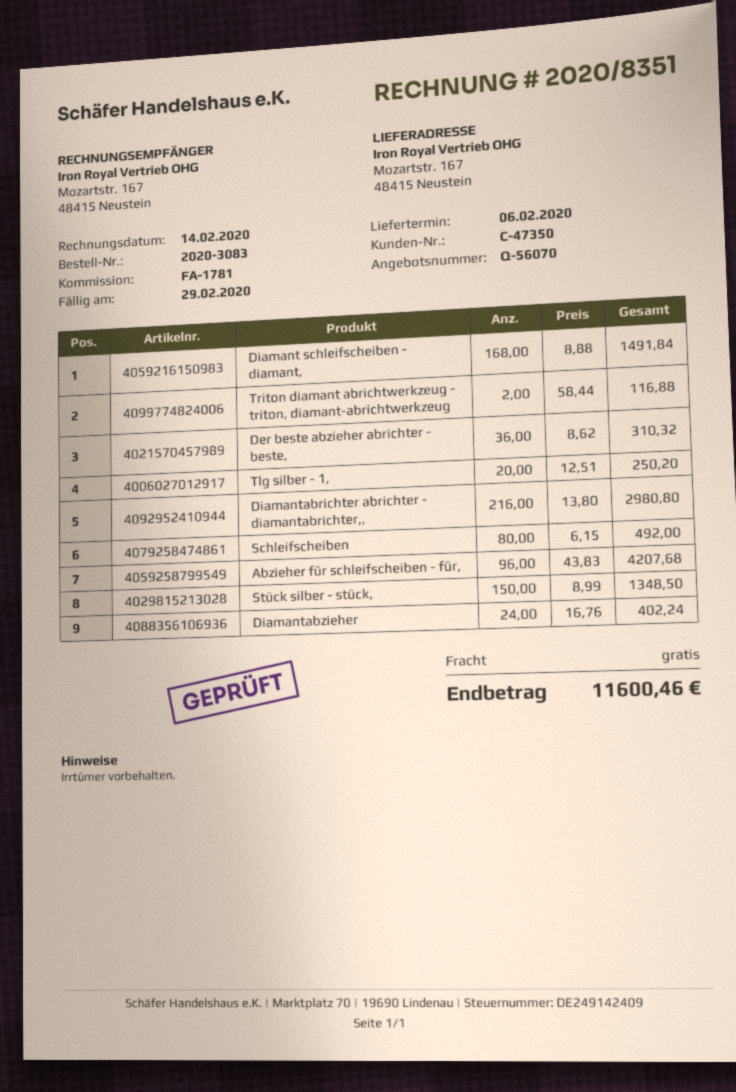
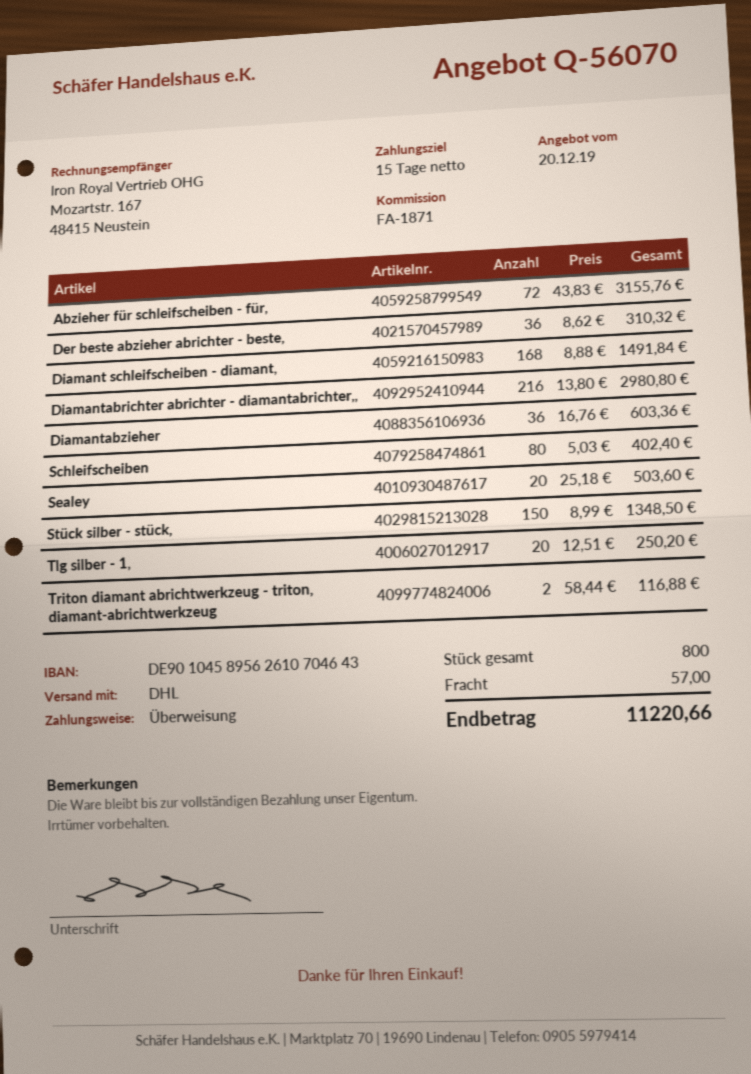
reference: FA-1781 -> FA-1871
Schleifscheiben: 80 x 6.15 = 492.00 -> 80 x 5.03 = 402.40
Abzieher für schleifscheiben - für,: 96 x 43.83 = 4207.68 -> 72 x 43.83 = 3155.76
Diamantabzieher: 24 x 16.76 = 402.24 -> 36 x 16.76 = 603.36
Sealey: none -> 20 x 25.18 = 503.60
shipping: 0.00 -> 57.00
total: 11600.46 -> 11220.66

